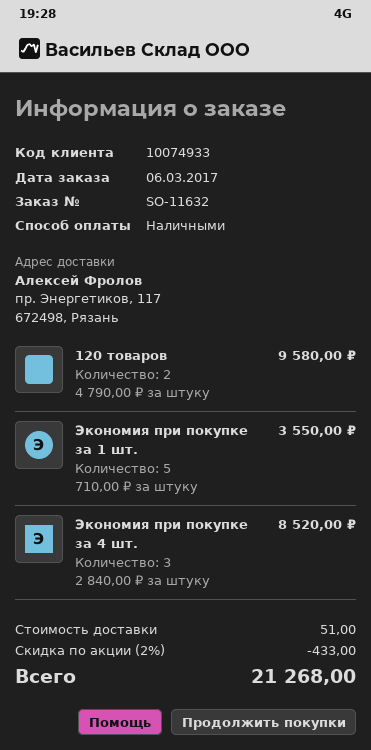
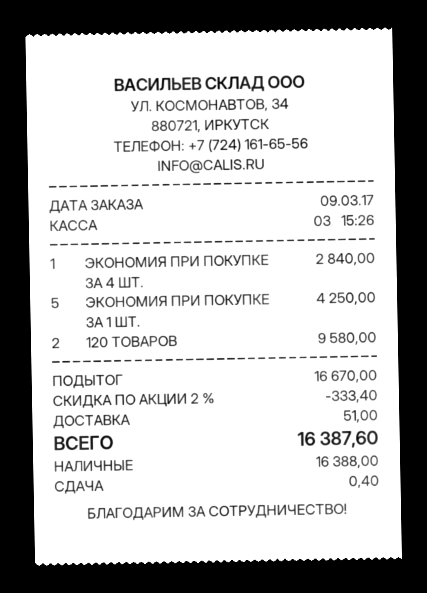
order date: 2017-03-06 -> 2017-03-09
Экономия при покупке за 1 шт.: 5 for 3550.00 -> 5 for 4250.00
Экономия при покупке за 4 шт.: 3 for 8520.00 -> 1 for 2840.00
discount: 2% = 433.00 -> 2% = 333.40
total: 21268.00 -> 16387.60

